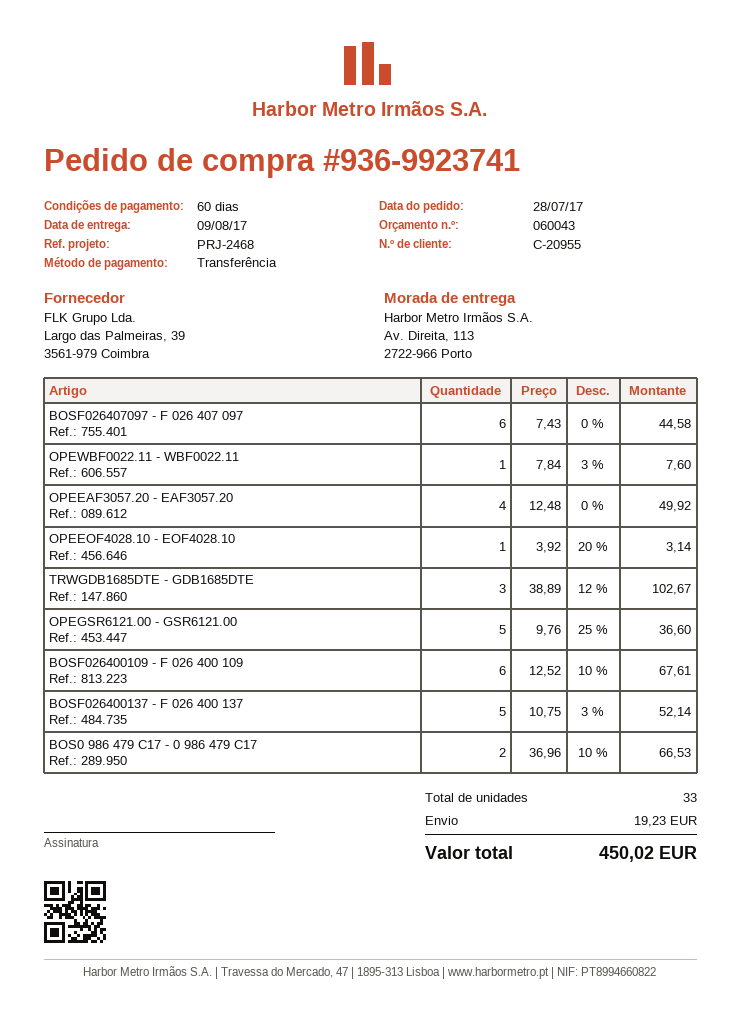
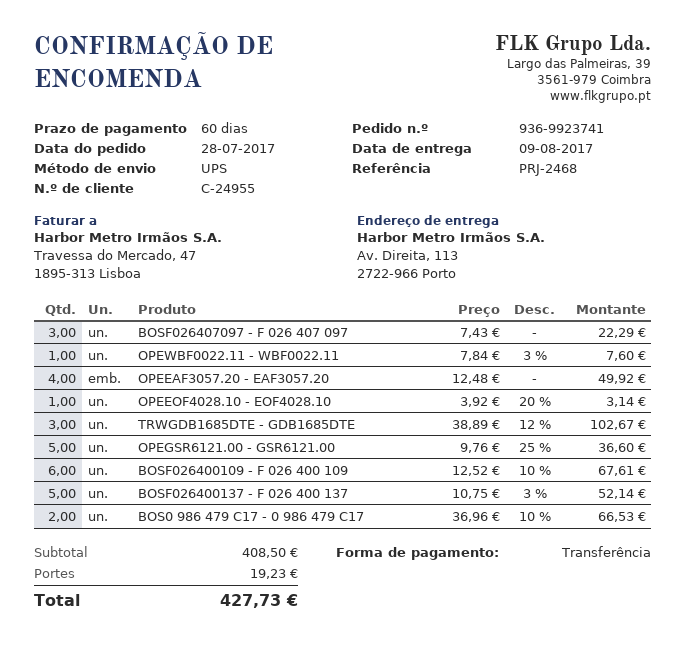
customer number: C-20955 -> C-24955
BOSF026407097 - F 026 407 097: 6 x 7.43 = 44.58 -> 3 x 7.43 = 22.29
total: 450.02 -> 427.73

